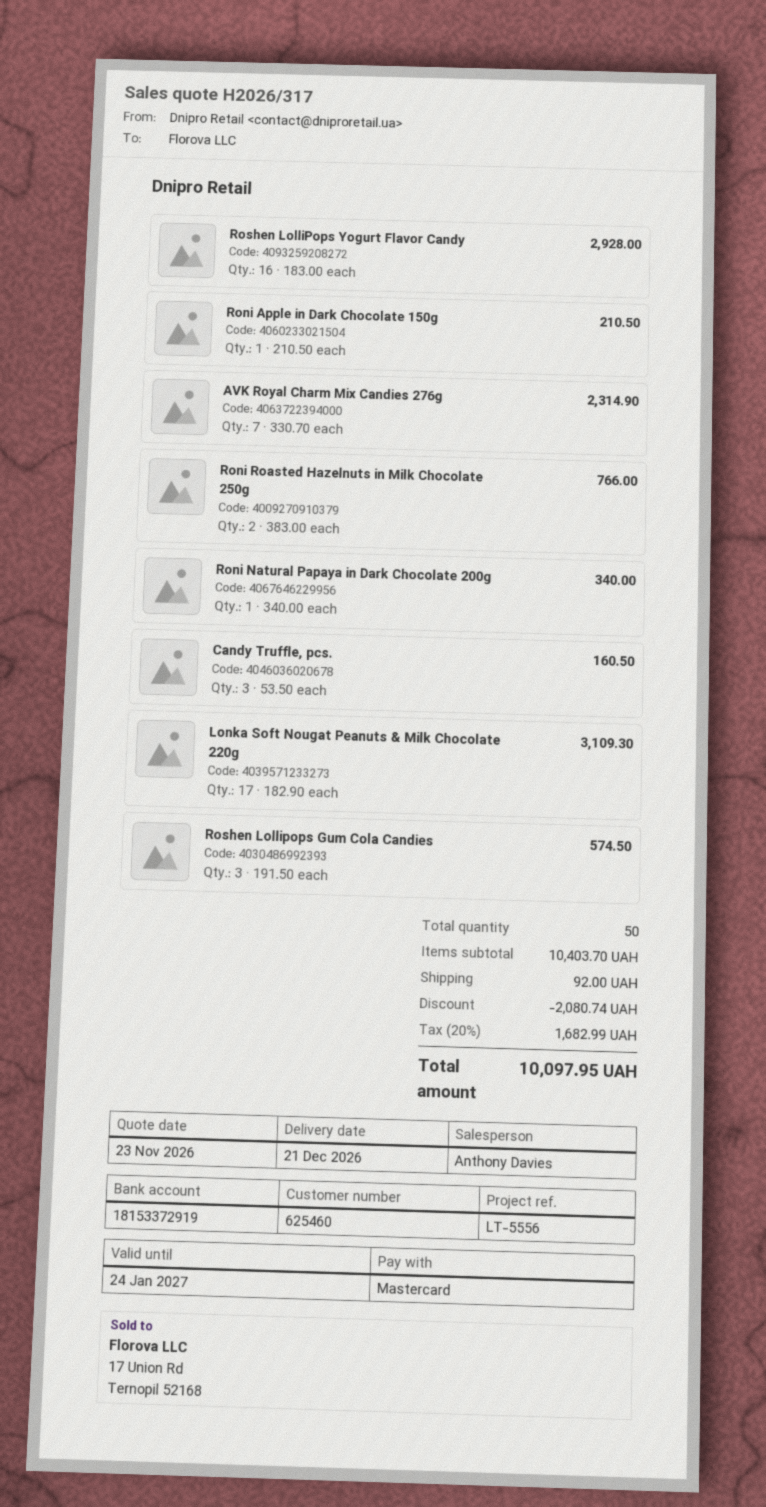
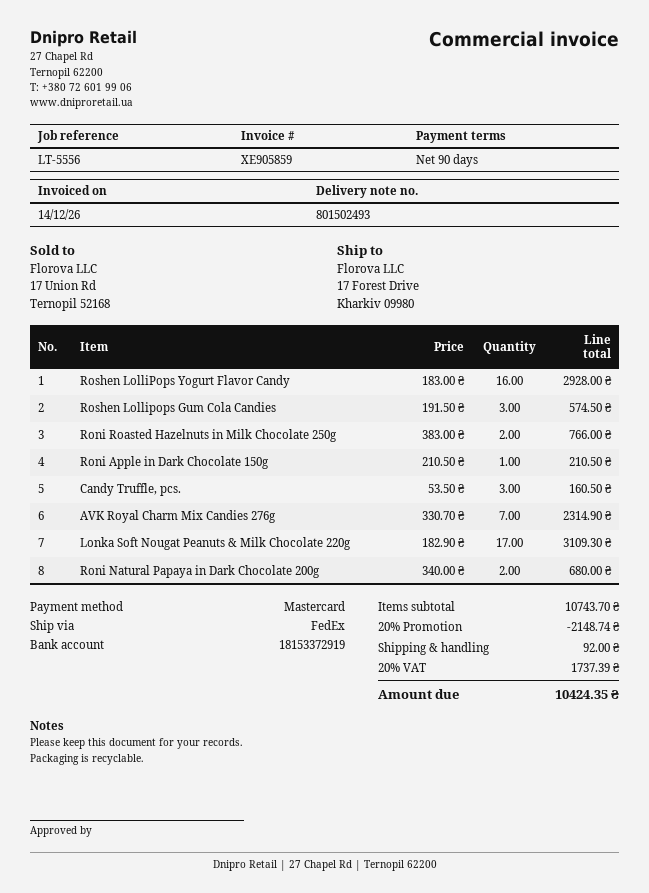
Roni Natural Papaya in Dark Chocolate 200g: 1 x 340.00 = 340.00 -> 2 x 340.00 = 680.00
subtotal: 10403.70 -> 10743.70
discount: 2080.74 -> 2148.74
tax: 20% = 1682.99 -> 20% = 1737.39
total: 10097.95 -> 10424.35

